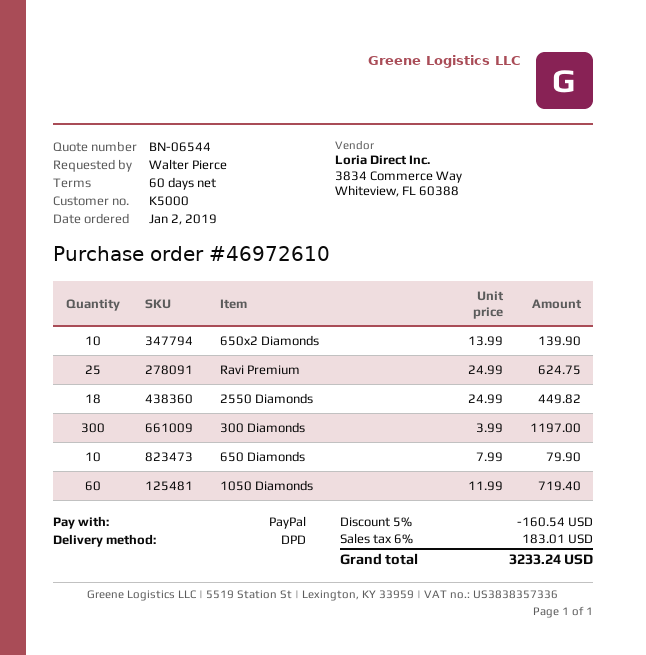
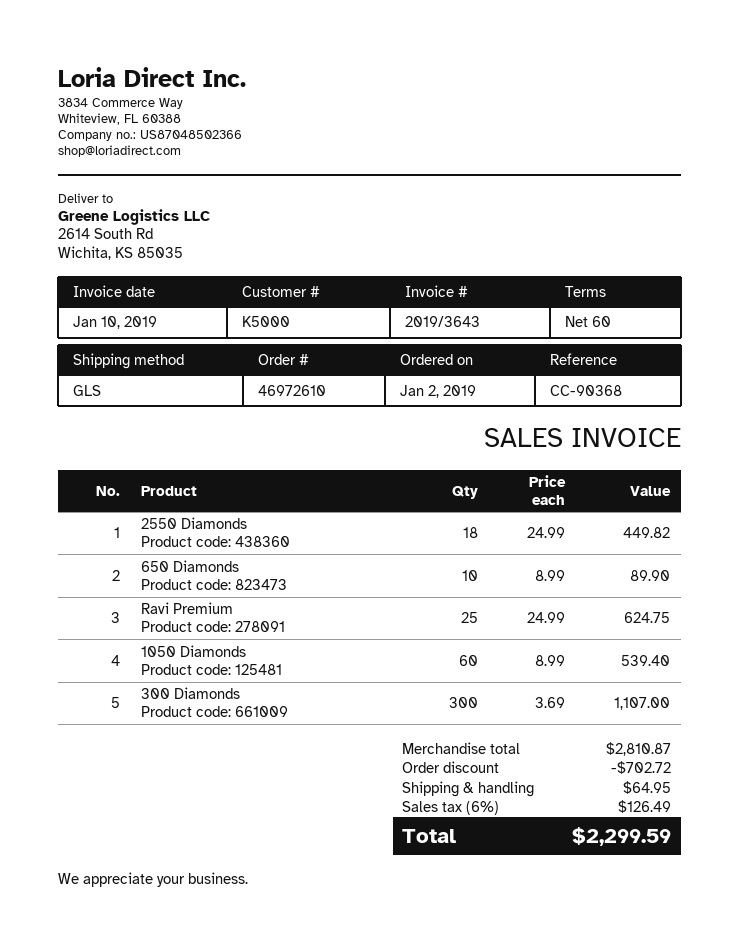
shipping method: DPD -> GLS
650x2 Diamonds: 10 x 13.99 = 139.90 -> none
300 Diamonds: 300 x 3.99 = 1197.00 -> 300 x 3.69 = 1107.00
650 Diamonds: 10 x 7.99 = 79.90 -> 10 x 8.99 = 89.90
1050 Diamonds: 60 x 11.99 = 719.40 -> 60 x 8.99 = 539.40
discount: 160.54 -> 702.72
shipping: none -> 64.95
tax: 6% = 183.01 -> 6% = 126.49
total: 3233.24 -> 2299.59

